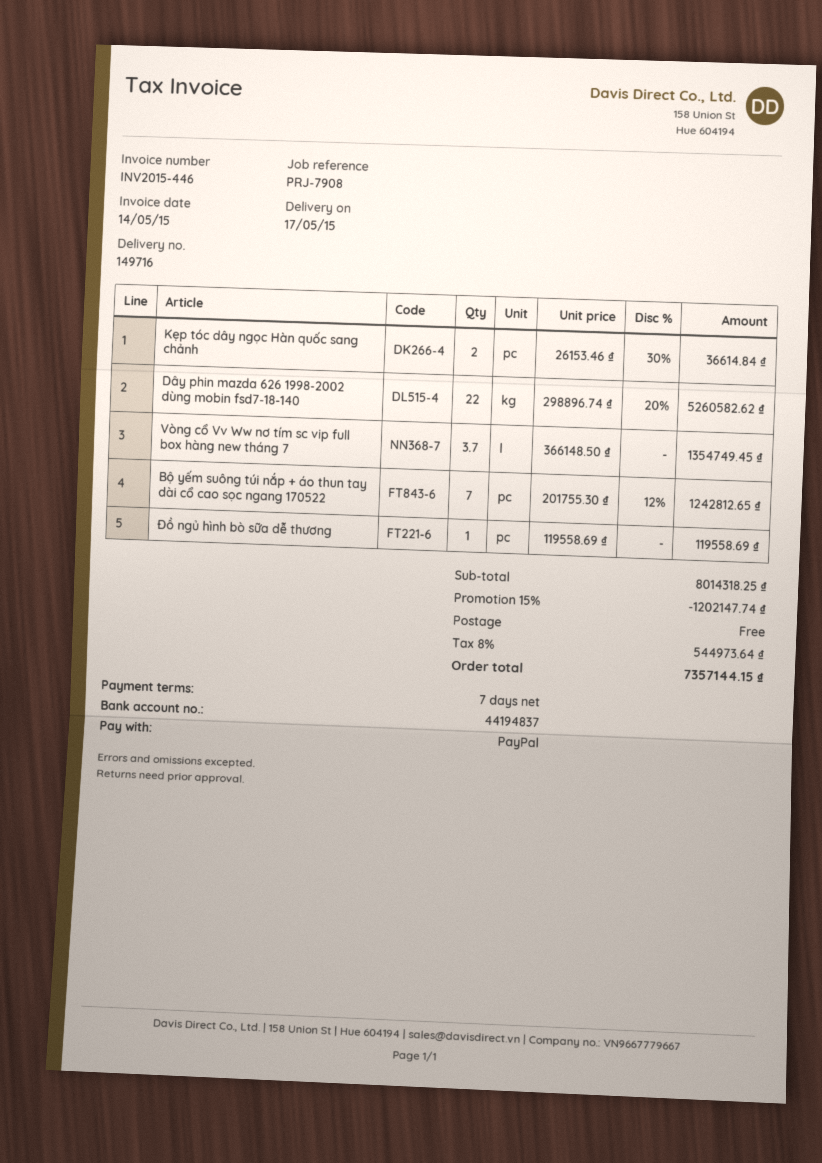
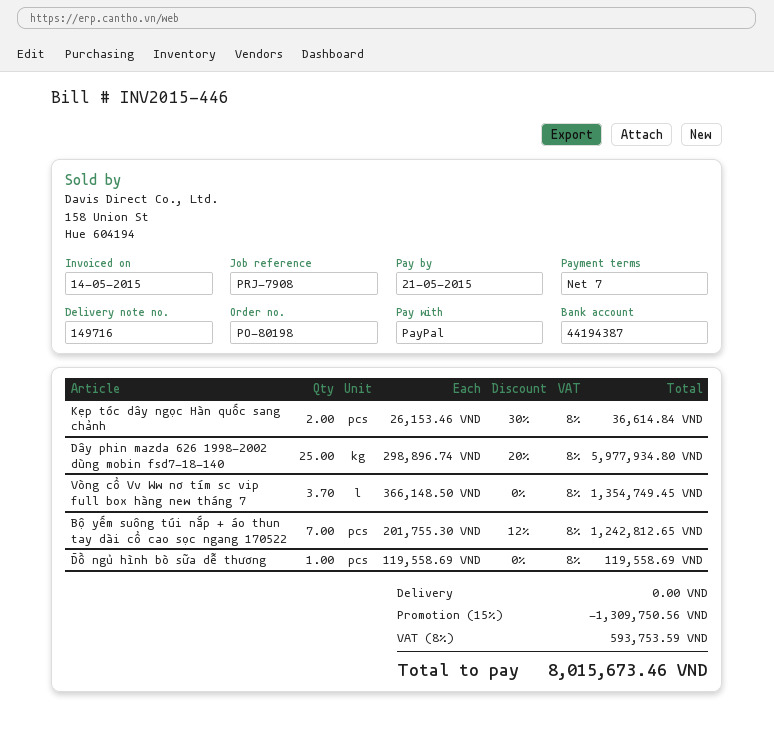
bank account: 44194837 -> 44194387
Dây phin mazda 626 1998-2002 dùng mobin fsd7-18-140: 22 x 298896.74 - 20% = 5260582.62 -> 25 x 298896.74 - 20% = 5977934.80
discount: 15% = 1202147.74 -> 15% = 1309750.56
tax: 8% = 544973.64 -> 8% = 593753.59
total: 7357144.15 -> 8015673.46

